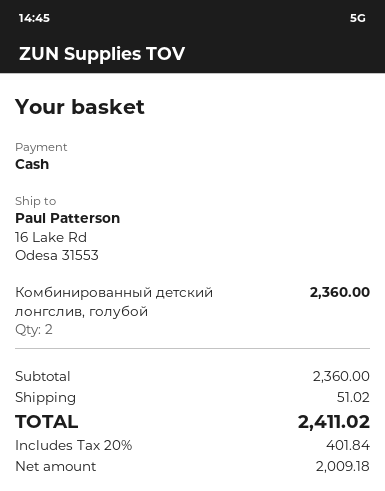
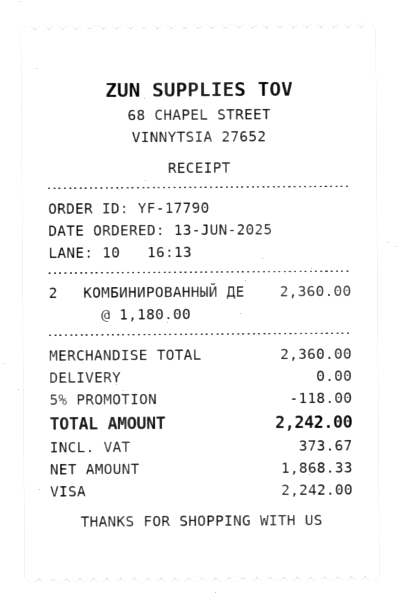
payment method: cash -> Visa
discount: none -> 5% = 118.00
shipping: 51.02 -> 0.00
net: 2009.18 -> 1868.33
tax: 401.84 -> 373.67
total: 2411.02 -> 2242.00

